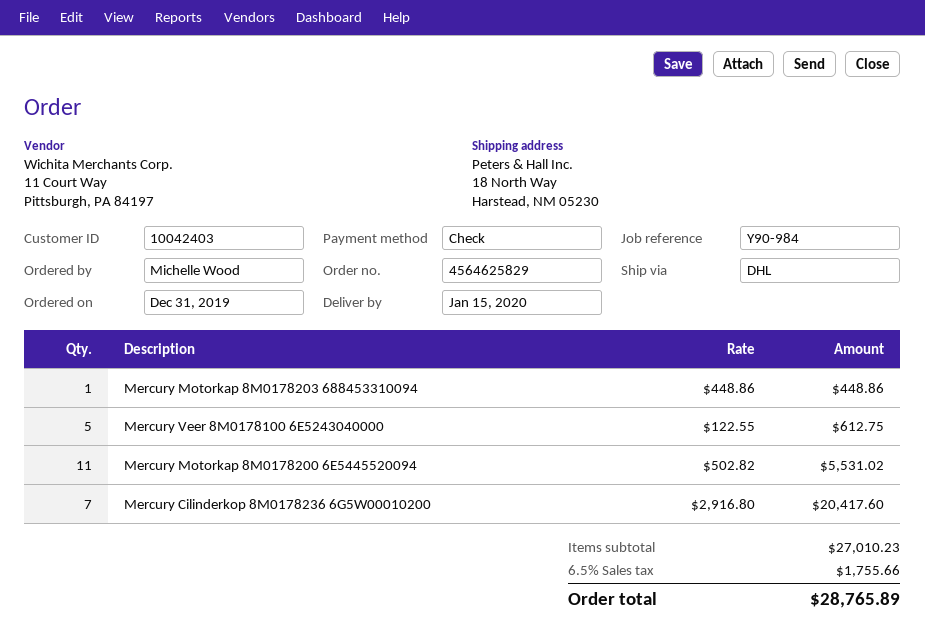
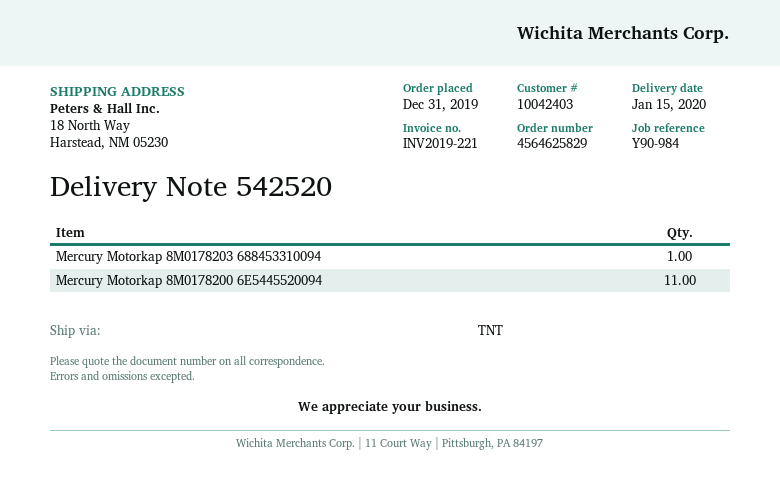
shipping method: DHL -> TNT
Mercury Veer 8M0178100 6E5243040000: 5 -> none
Mercury Cilinderkop 8M0178236 6G5W00010200: 7 -> none

